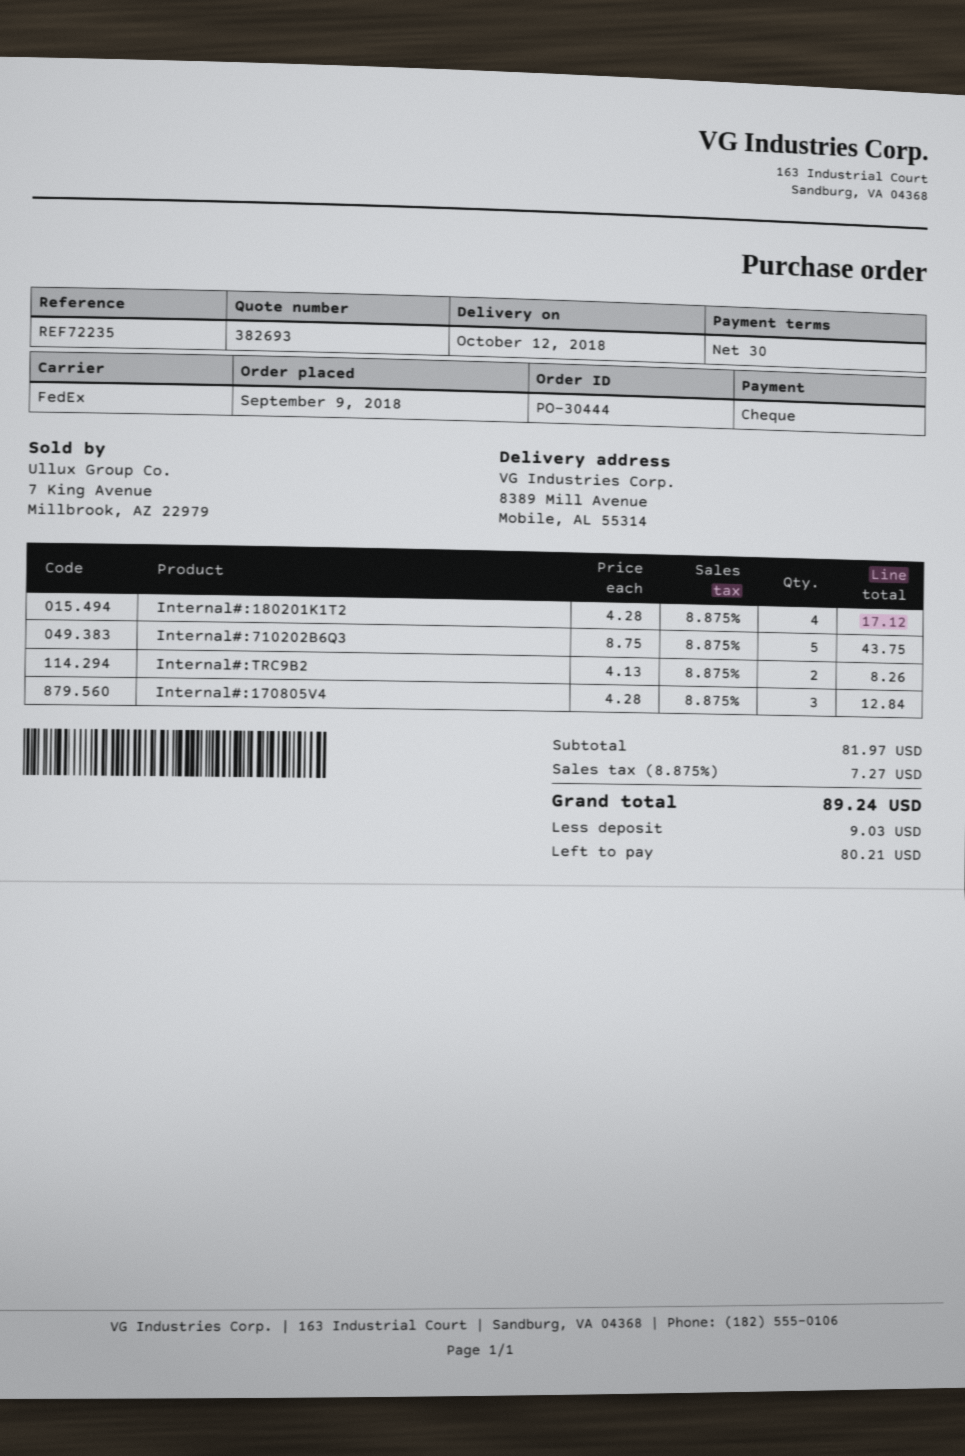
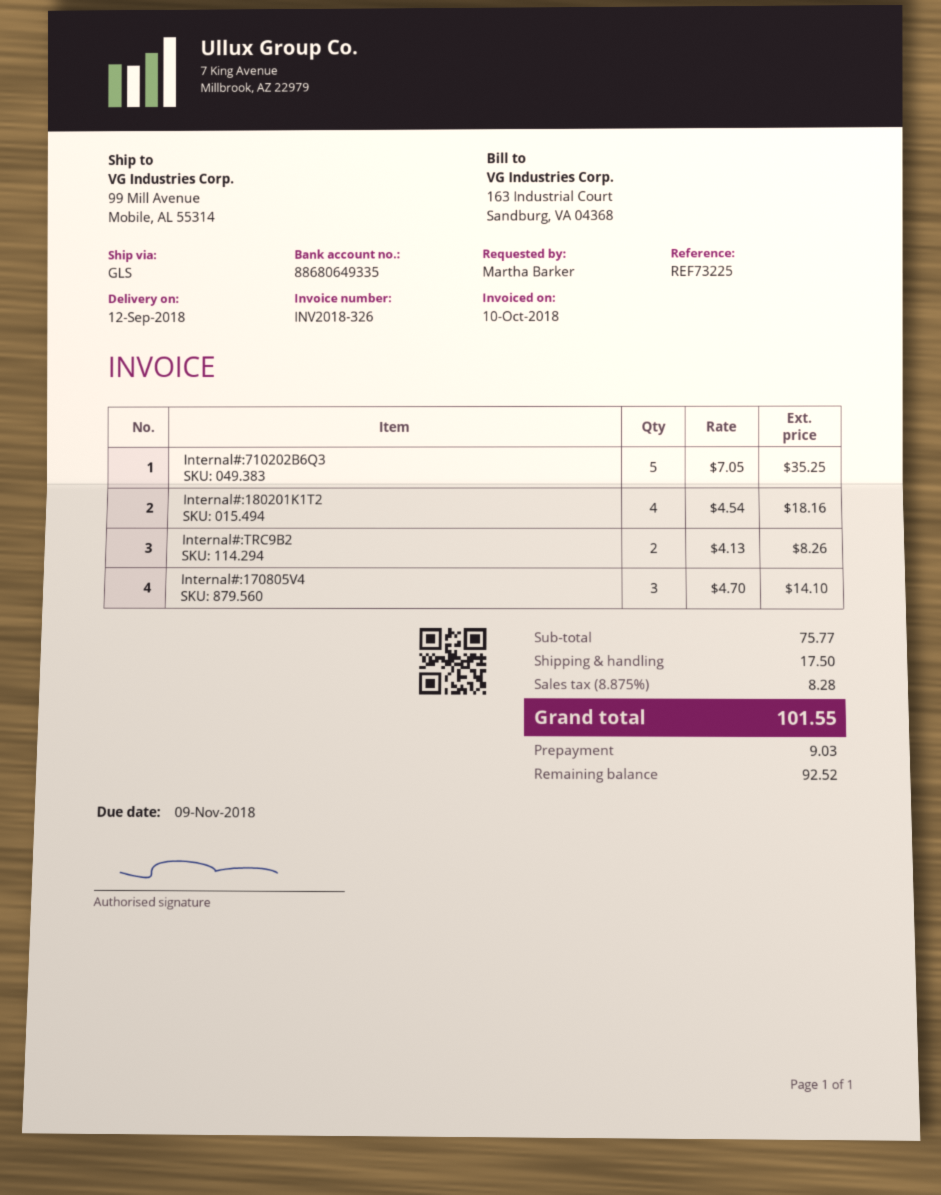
delivery date: 2018-10-12 -> 2018-09-12
reference: REF72235 -> REF73225
shipping method: FedEx -> GLS
ship to: 8389 Mill Avenue, Mobile, AL 55314 -> 99 Mill Avenue, Mobile, AL 55314
Internal#:180201K1T2: 4 x 4.28 = 17.12 -> 4 x 4.54 = 18.16
Internal#:710202B6Q3: 5 x 8.75 = 43.75 -> 5 x 7.05 = 35.25
Internal#:170805V4: 3 x 4.28 = 12.84 -> 3 x 4.70 = 14.10
subtotal: 81.97 -> 75.77
shipping: none -> 17.50
tax: 8.875% = 7.27 -> 8.875% = 8.28
total: 89.24 -> 101.55
balance: 80.21 -> 92.52

